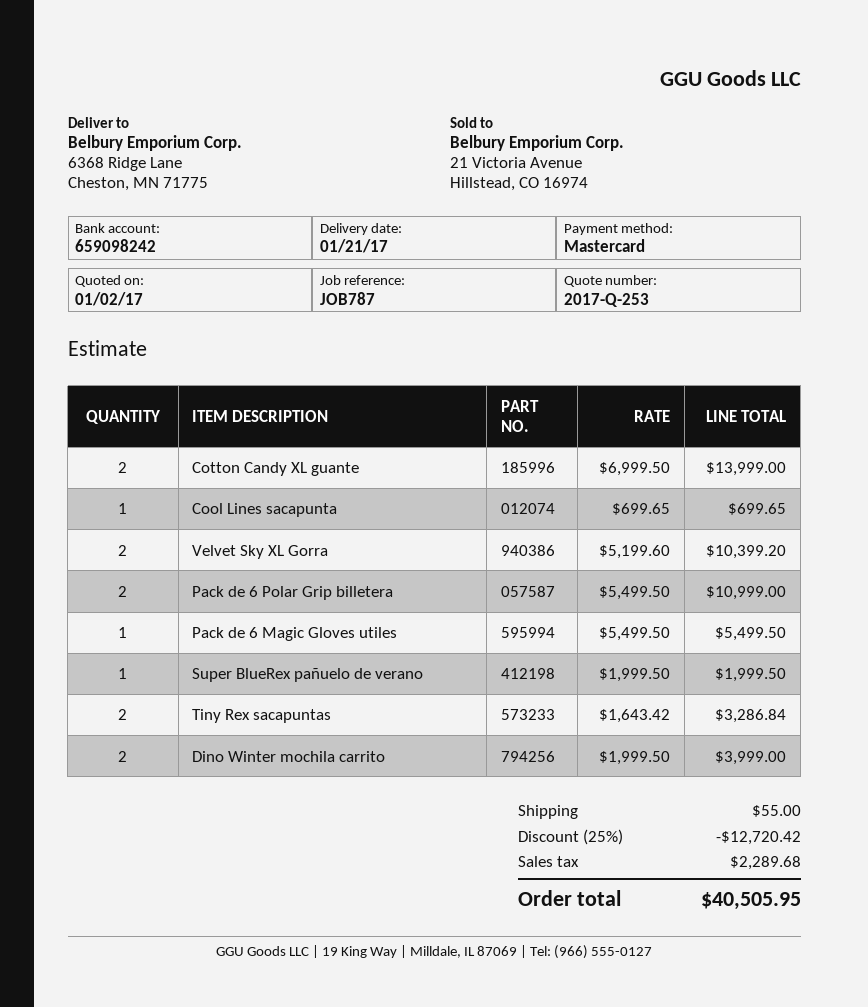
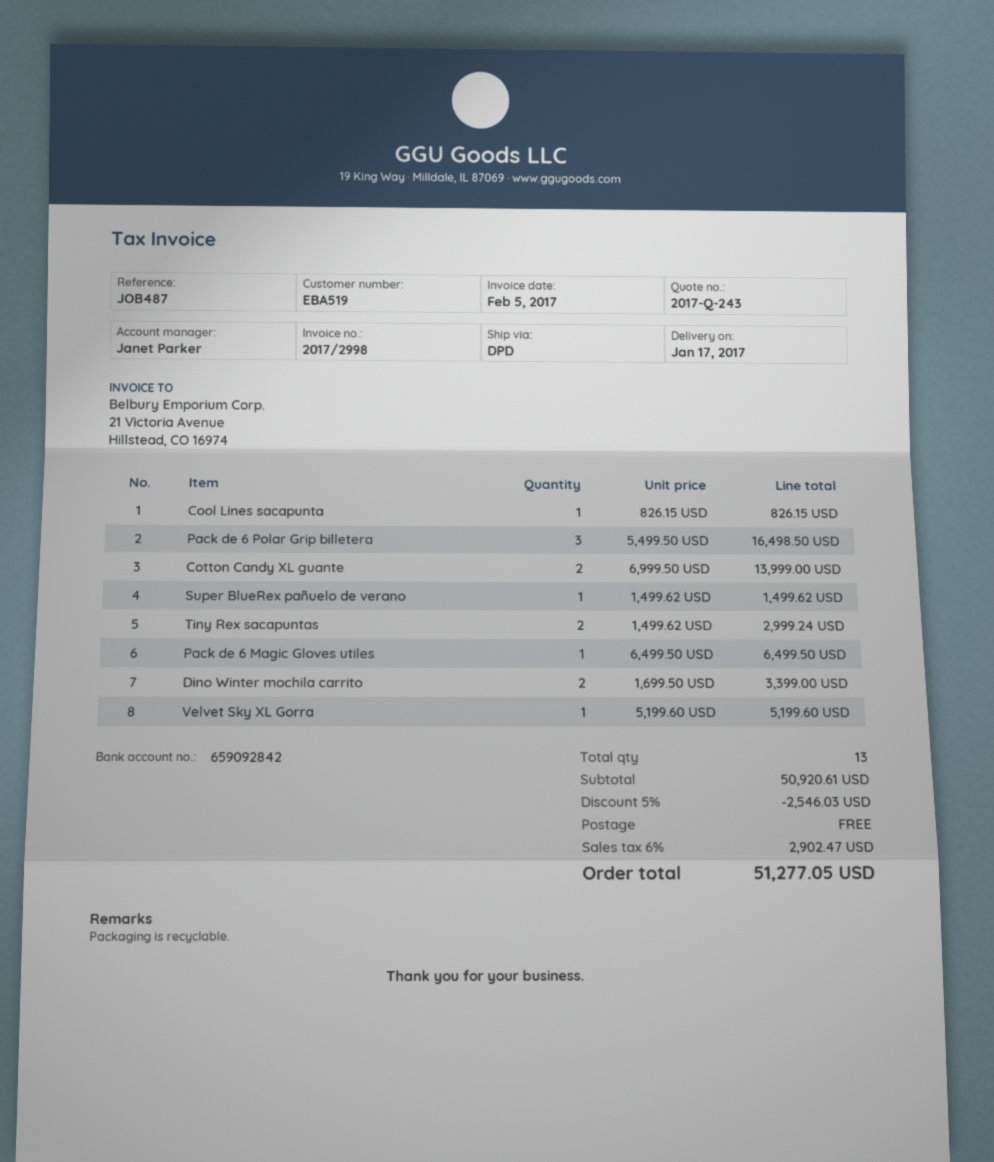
quote number: 2017-Q-253 -> 2017-Q-243
delivery date: 2017-01-21 -> 2017-01-17
reference: JOB787 -> JOB487
bank account: 659098242 -> 659092842
Cool Lines sacapunta: 1 x 699.65 = 699.65 -> 1 x 826.15 = 826.15
Velvet Sky XL Gorra: 2 x 5199.60 = 10399.20 -> 1 x 5199.60 = 5199.60
Pack de 6 Polar Grip billetera: 2 x 5499.50 = 10999.00 -> 3 x 5499.50 = 16498.50
Pack de 6 Magic Gloves utiles: 1 x 5499.50 = 5499.50 -> 1 x 6499.50 = 6499.50
Super BlueRex pañuelo de verano: 1 x 1999.50 = 1999.50 -> 1 x 1499.62 = 1499.62
Tiny Rex sacapuntas: 2 x 1643.42 = 3286.84 -> 2 x 1499.62 = 2999.24
Dino Winter mochila carrito: 2 x 1999.50 = 3999.00 -> 2 x 1699.50 = 3399.00
discount: 25% = 12720.42 -> 5% = 2546.03
shipping: 55.00 -> 0.00
tax: 2289.68 -> 2902.47
total: 40505.95 -> 51277.05

